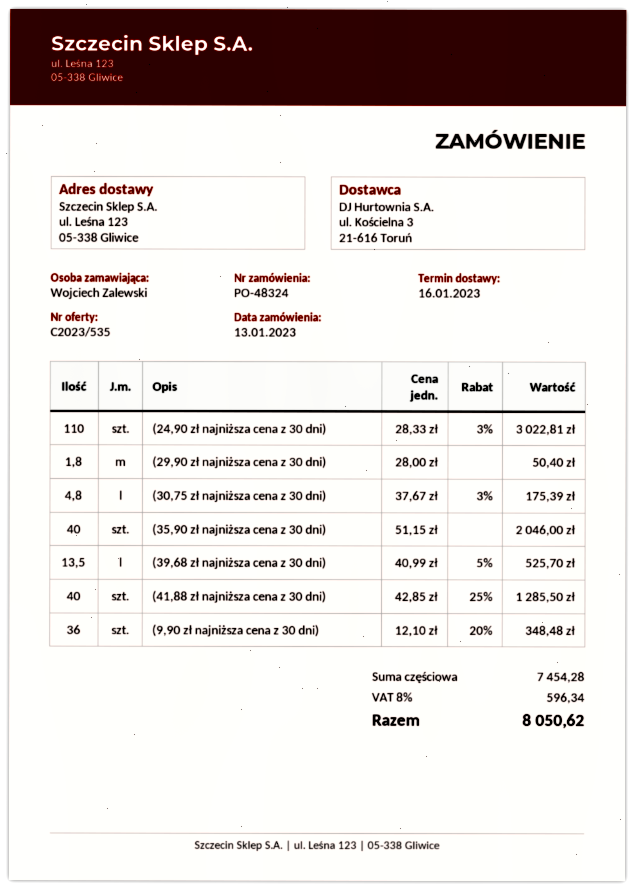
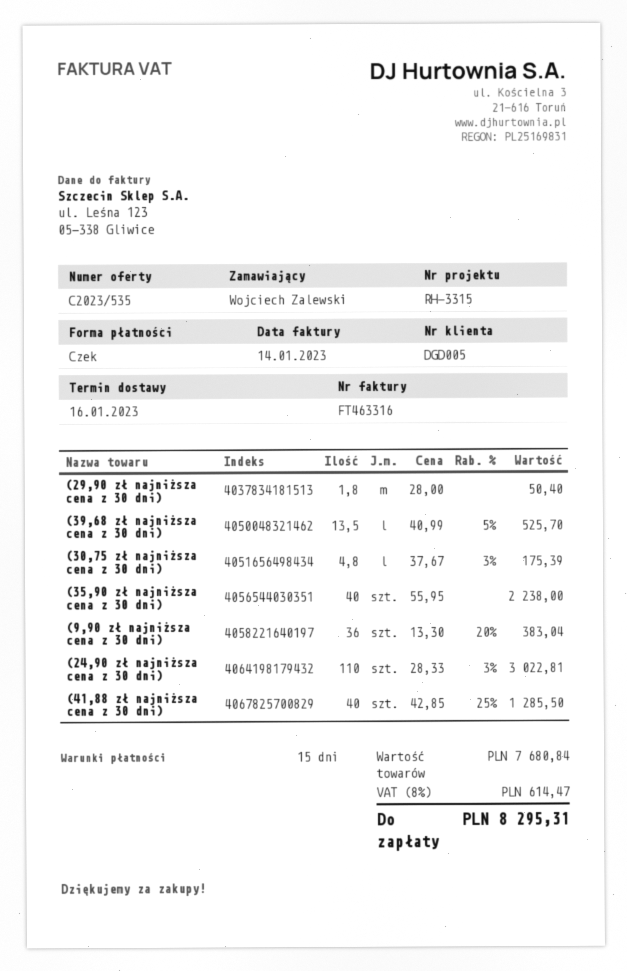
(35,90 zł najniższa cena z 30 dni): 40 x 51.15 = 2046.00 -> 40 x 55.95 = 2238.00
(9,90 zł najniższa cena z 30 dni): 36 x 12.10 - 20% = 348.48 -> 36 x 13.30 - 20% = 383.04
subtotal: 7454.28 -> 7680.84
tax: 8% = 596.34 -> 8% = 614.47
total: 8050.62 -> 8295.31

